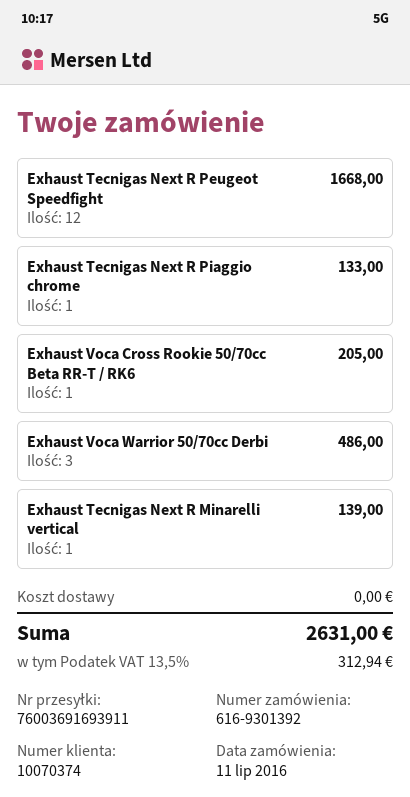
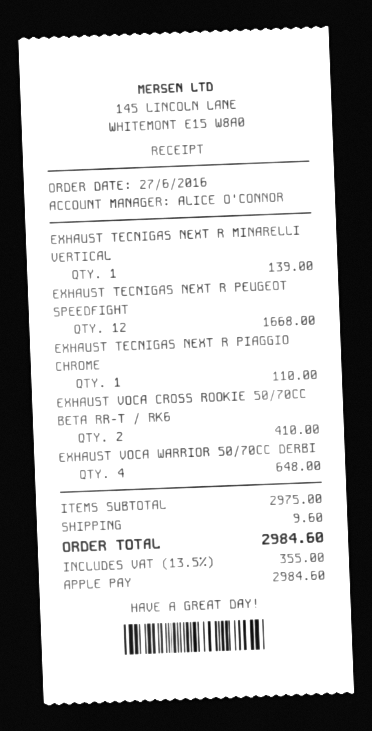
order date: 2016-07-11 -> 2016-06-27
Exhaust Tecnigas Next R Piaggio chrome: 1 for 133.00 -> 1 for 110.00
Exhaust Voca Cross Rookie 50/70cc Beta RR-T / RK6: 1 for 205.00 -> 2 for 410.00
Exhaust Voca Warrior 50/70cc Derbi: 3 for 486.00 -> 4 for 648.00
shipping: 0.00 -> 9.60
tax: 13.5% = 312.94 -> 13.5% = 355.00
total: 2631.00 -> 2984.60

